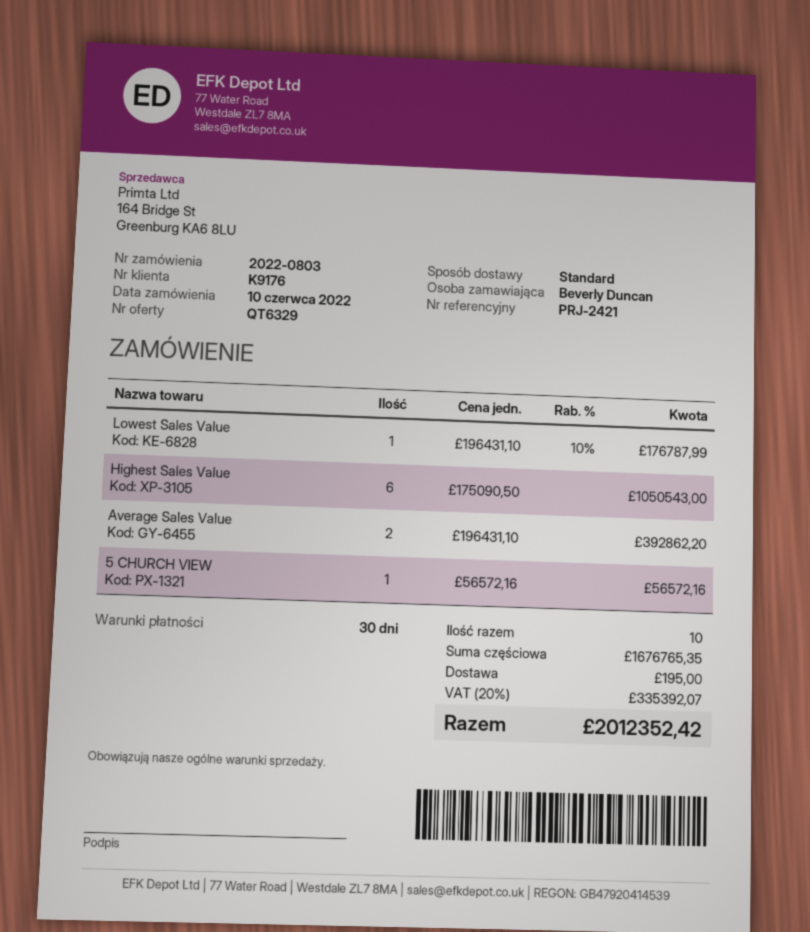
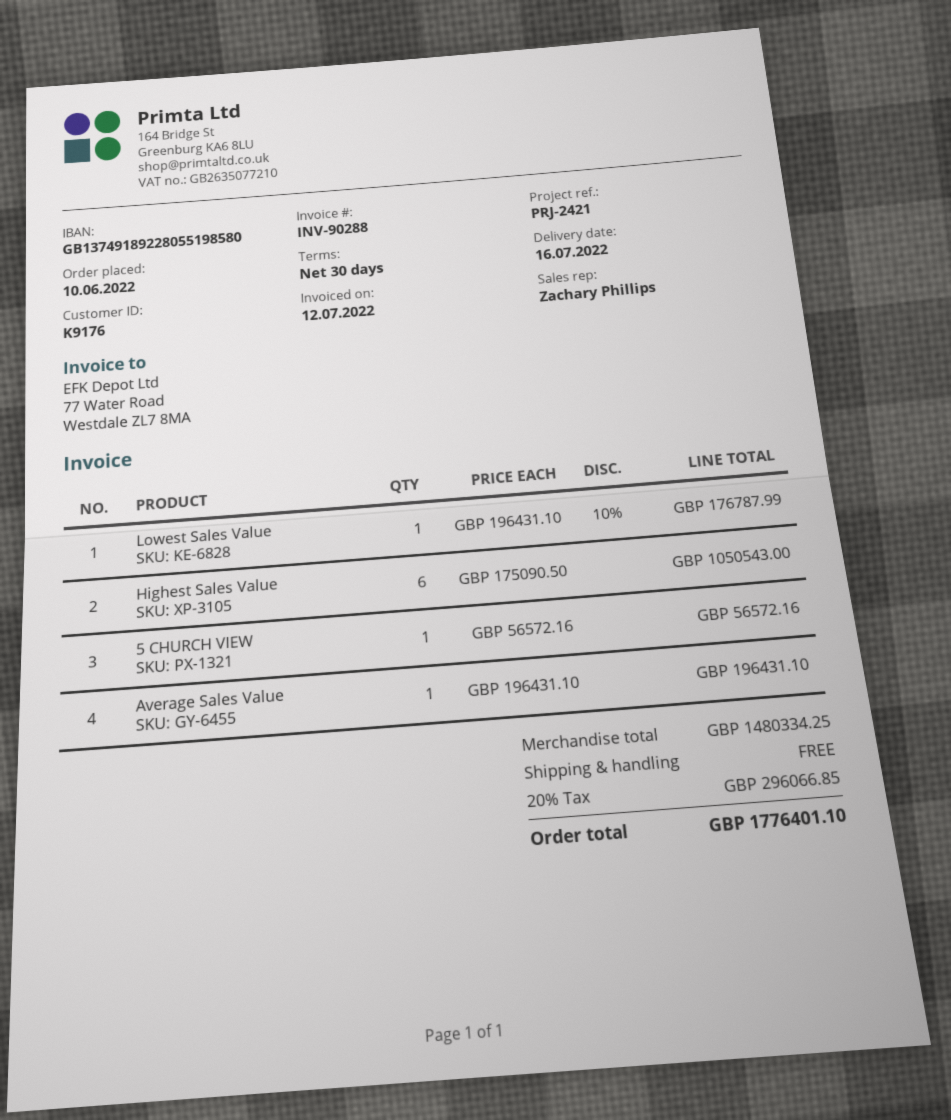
Average Sales Value: 2 x 196431.10 = 392862.20 -> 1 x 196431.10 = 196431.10
subtotal: 1676765.35 -> 1480334.25
shipping: 195.00 -> 0.00
tax: 20% = 335392.07 -> 20% = 296066.85
total: 2012352.42 -> 1776401.10

